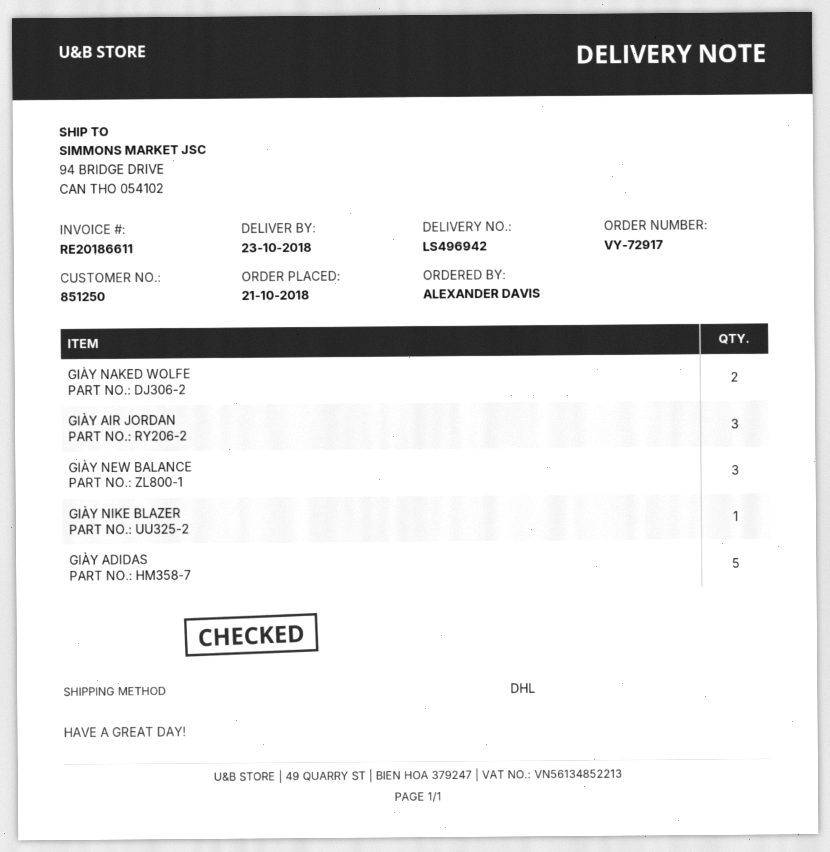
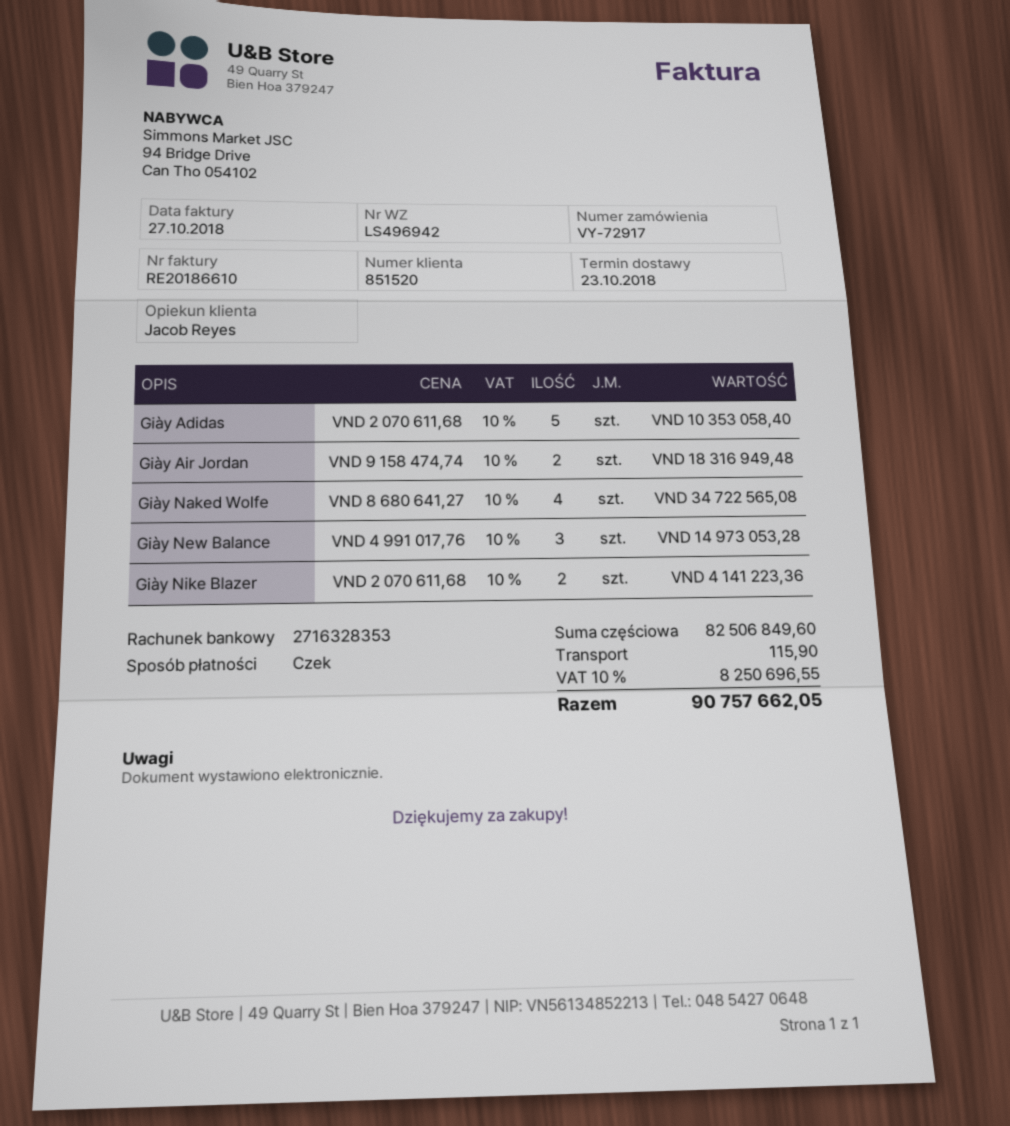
invoice number: RE20186611 -> RE20186610
customer number: 851250 -> 851520
GIÀY NAKED WOLFE: 2 -> 4
GIÀY AIR JORDAN: 3 -> 2
GIÀY NIKE BLAZER: 1 -> 2

